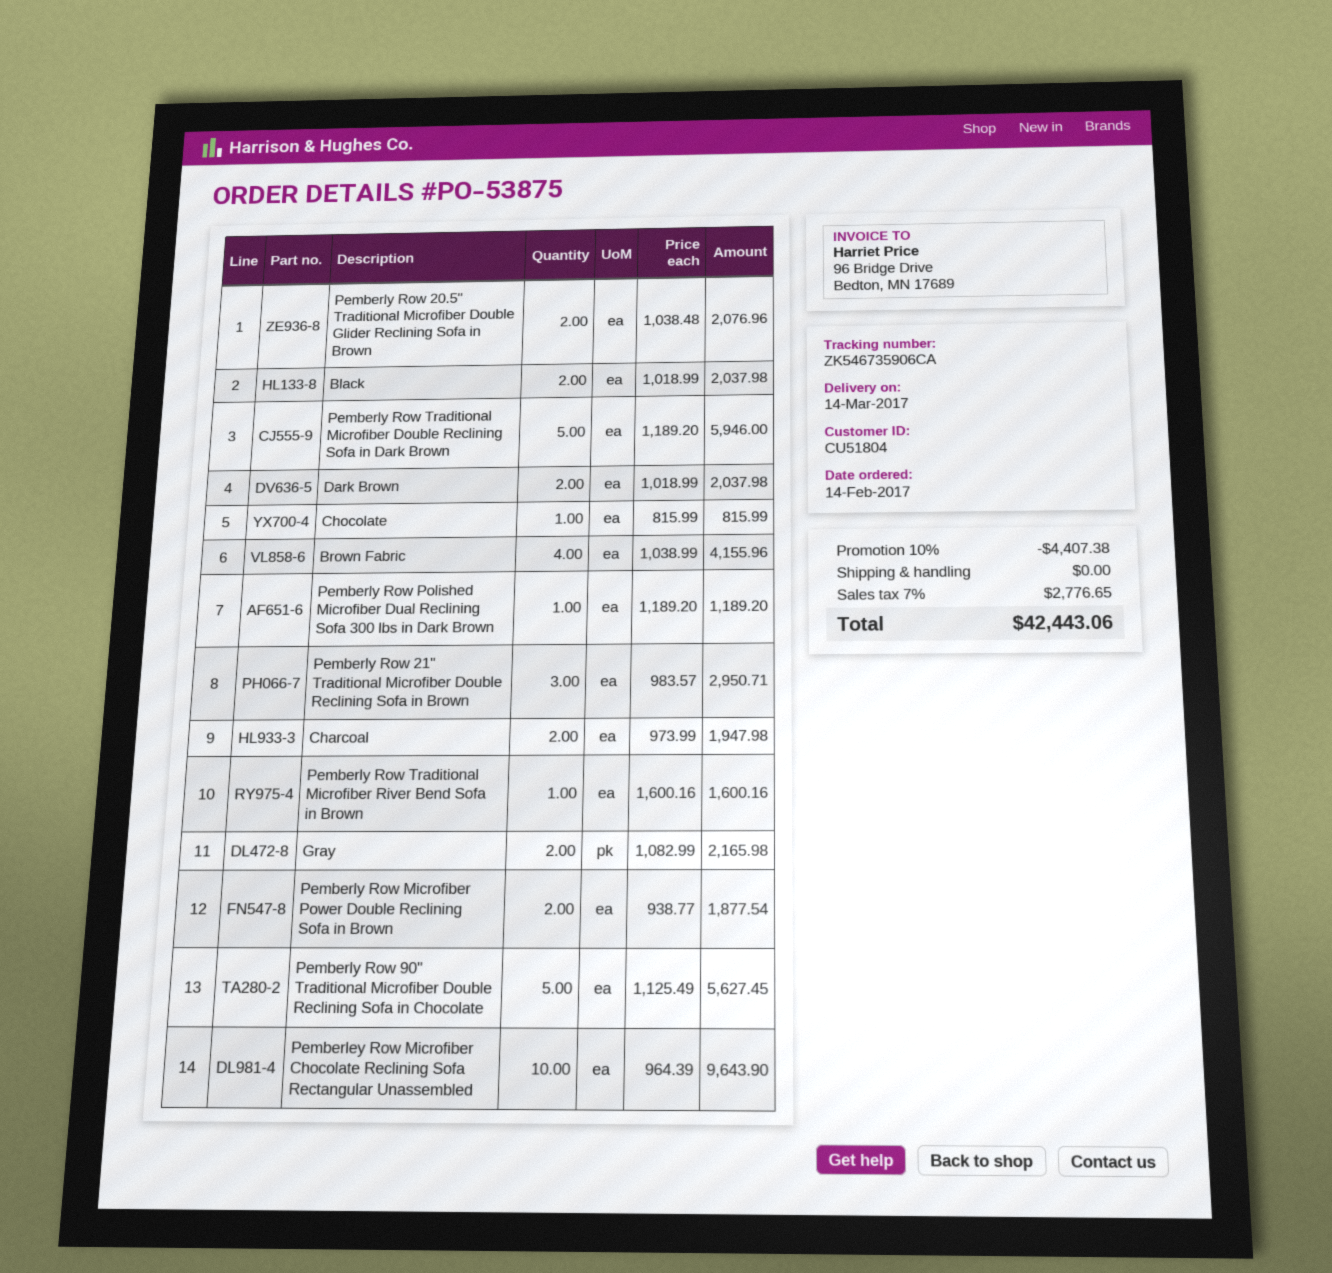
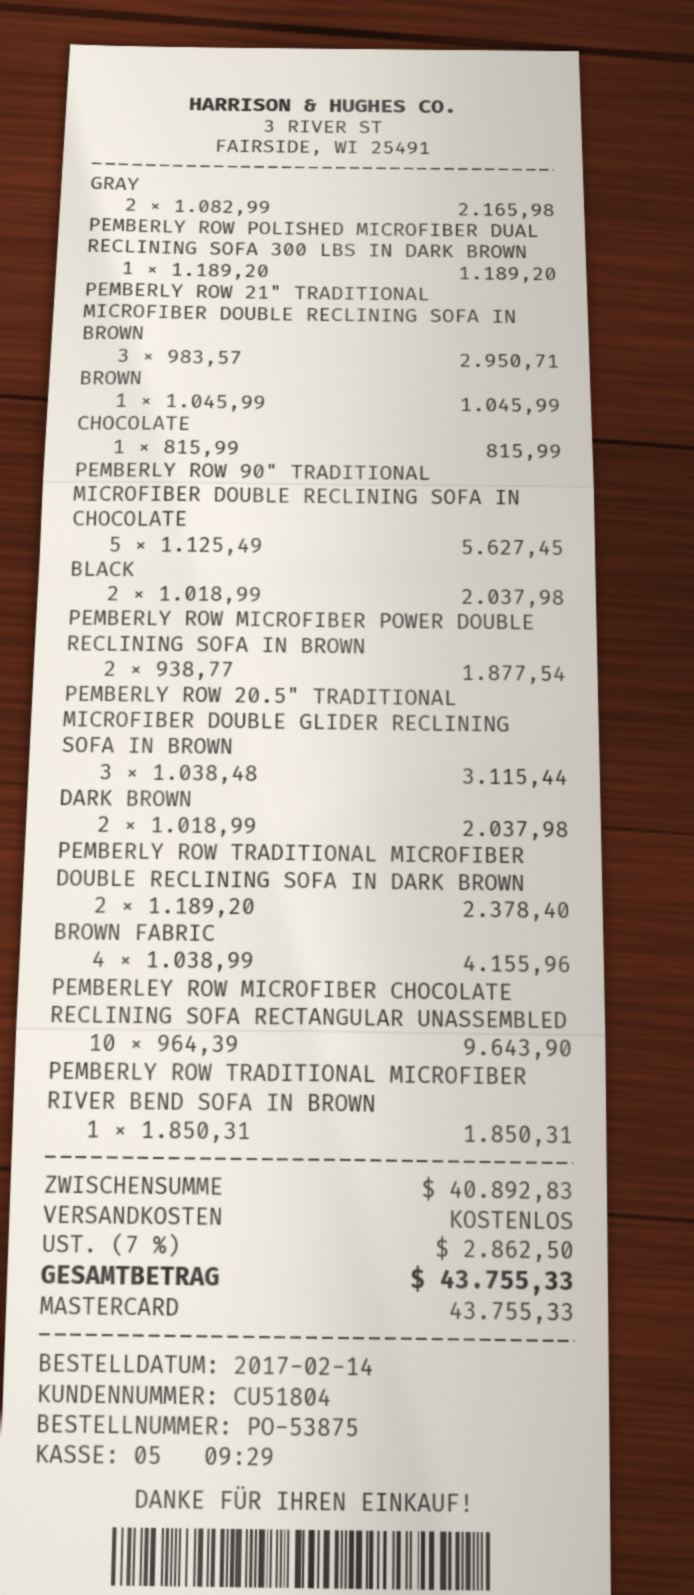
Pemberly Row 20.5" Traditional Microfiber Double Glider Reclining Sofa in Brown: 2 x 1038.48 = 2076.96 -> 3 x 1038.48 = 3115.44
Pemberly Row Traditional Microfiber Double Reclining Sofa in Dark Brown: 5 x 1189.20 = 5946.00 -> 2 x 1189.20 = 2378.40
Charcoal: 2 x 973.99 = 1947.98 -> none
Pemberly Row Traditional Microfiber River Bend Sofa in Brown: 1 x 1600.16 = 1600.16 -> 1 x 1850.31 = 1850.31
BROWN: none -> 1 x 1045.99 = 1045.99
discount: 10% = 4407.38 -> none
tax: 7% = 2776.65 -> 7% = 2862.50
total: 42443.06 -> 43755.33

